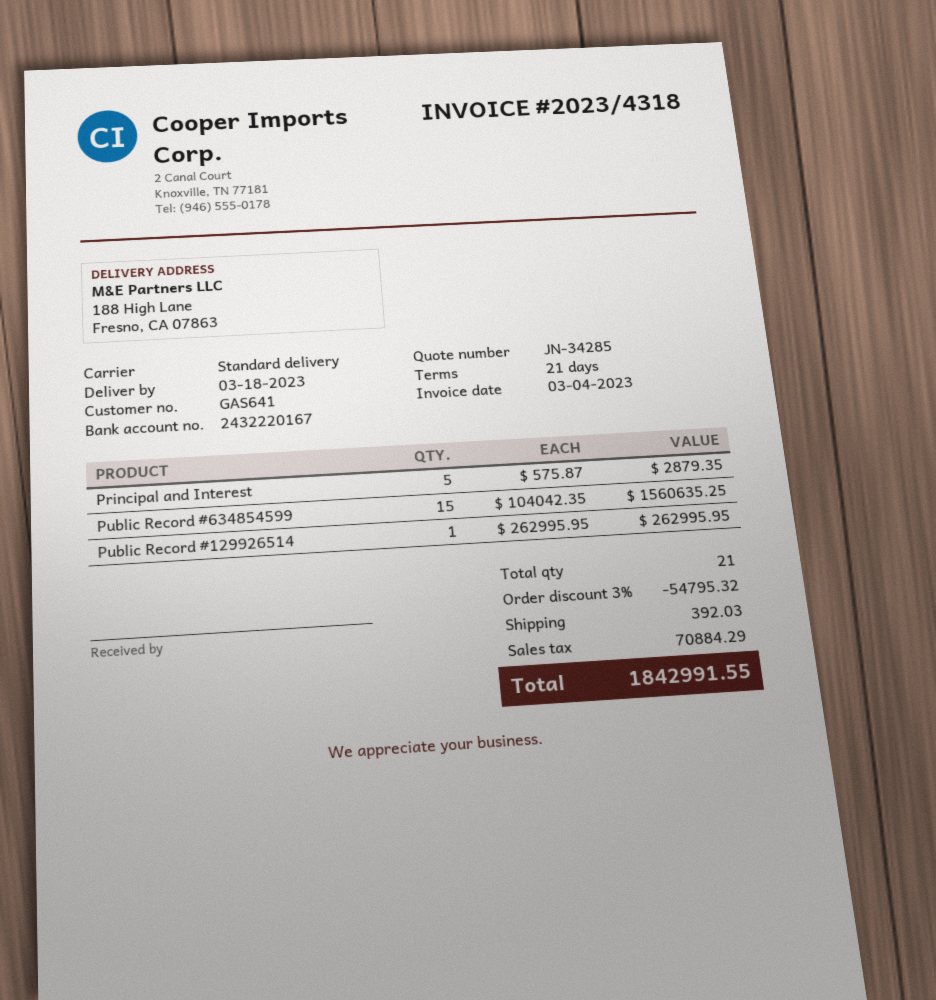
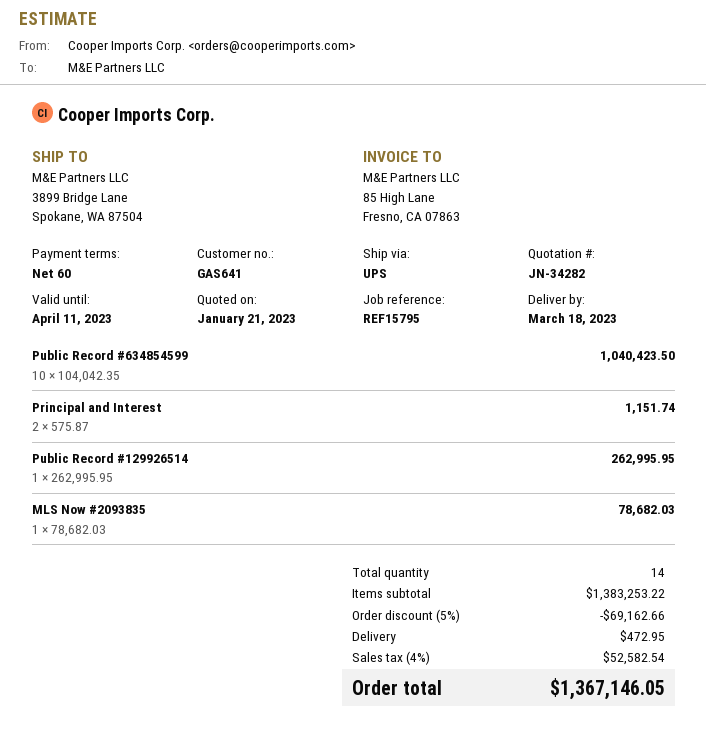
quote number: JN-34285 -> JN-34282
payment terms: 21 days -> 60 days
shipping method: standard -> UPS
ship to: 188 High Lane, Fresno, CA 07863 -> 3899 Bridge Lane, Spokane, WA 87504
Principal and Interest: 5 x 575.87 = 2879.35 -> 2 x 575.87 = 1151.74
Public Record #634854599: 15 x 104042.35 = 1560635.25 -> 10 x 104042.35 = 1040423.50
MLS Now #2093835: none -> 1 x 78682.03 = 78682.03
total quantity: 21 -> 14
discount: 3% = 54795.32 -> 5% = 69162.66
shipping: 392.03 -> 472.95
tax: 70884.29 -> 52582.54
total: 1842991.55 -> 1367146.05

